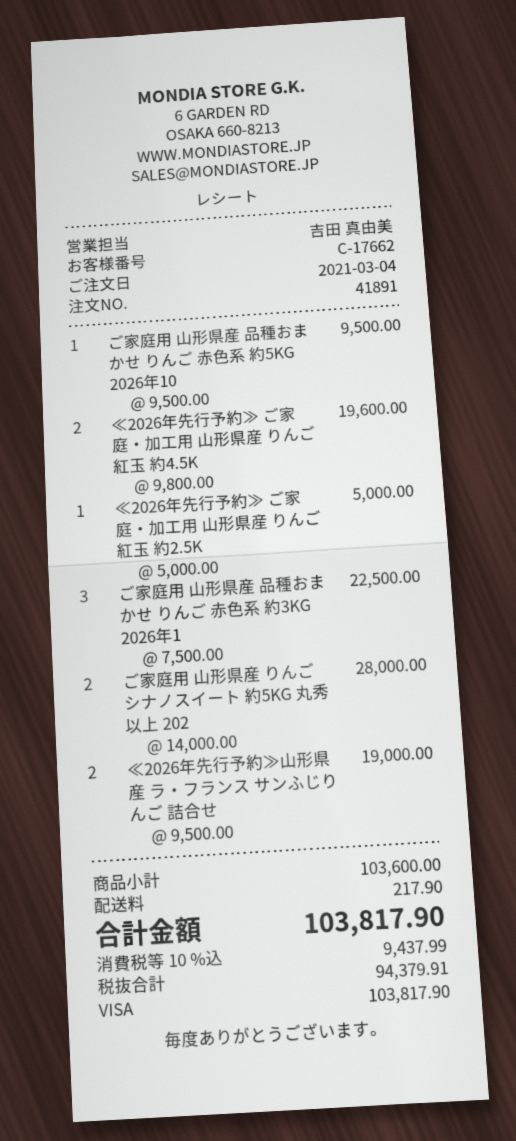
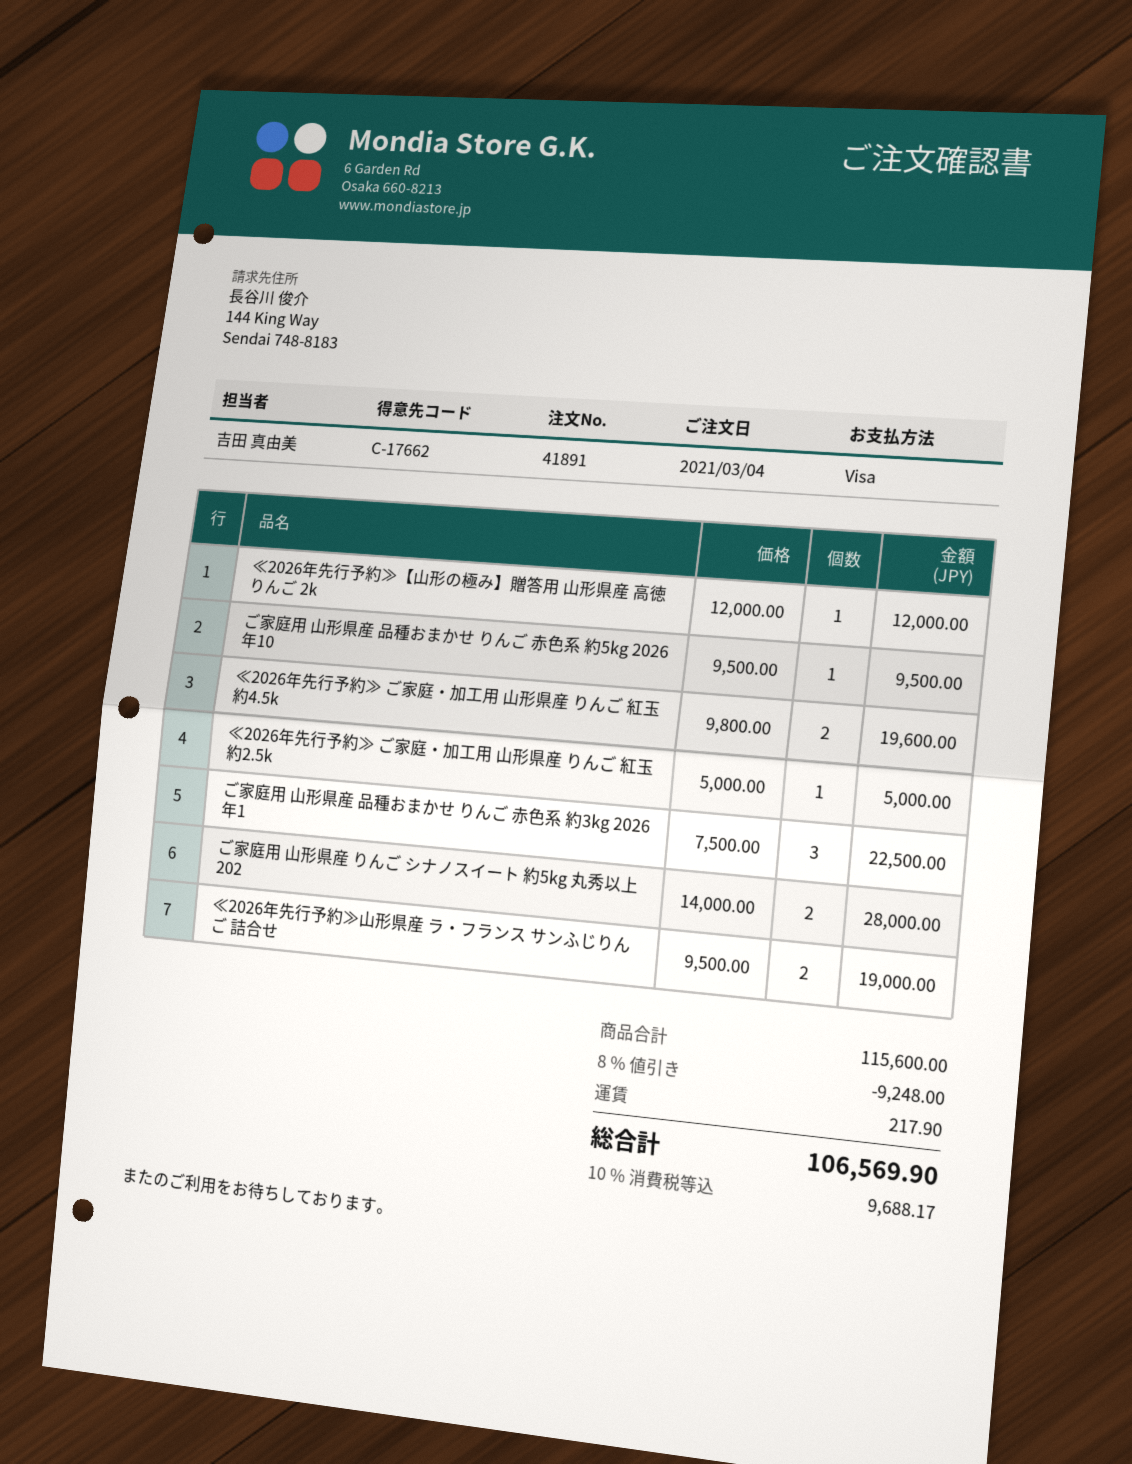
≪2026年先行予約≫【山形の極み】贈答用 山形県産 高徳りんご 2k: none -> 1 x 12000.00 = 12000.00
subtotal: 103600.00 -> 115600.00
discount: none -> 8% = 9248.00
tax: 10% = 9437.99 -> 10% = 9688.17
total: 103817.90 -> 106569.90

